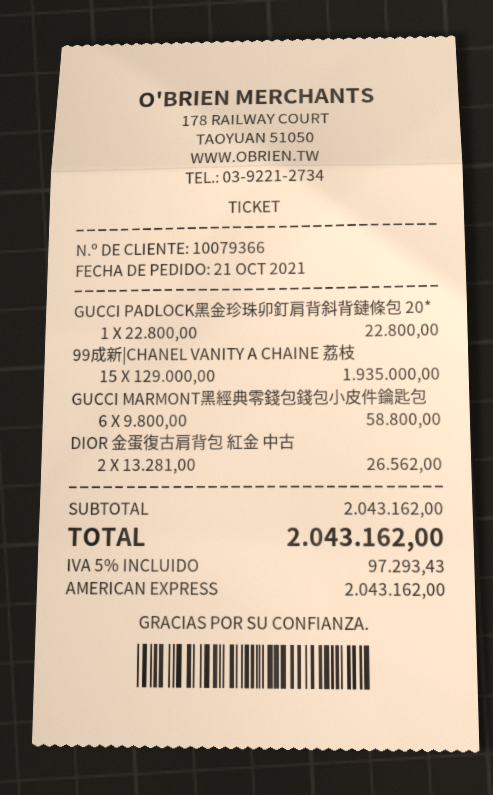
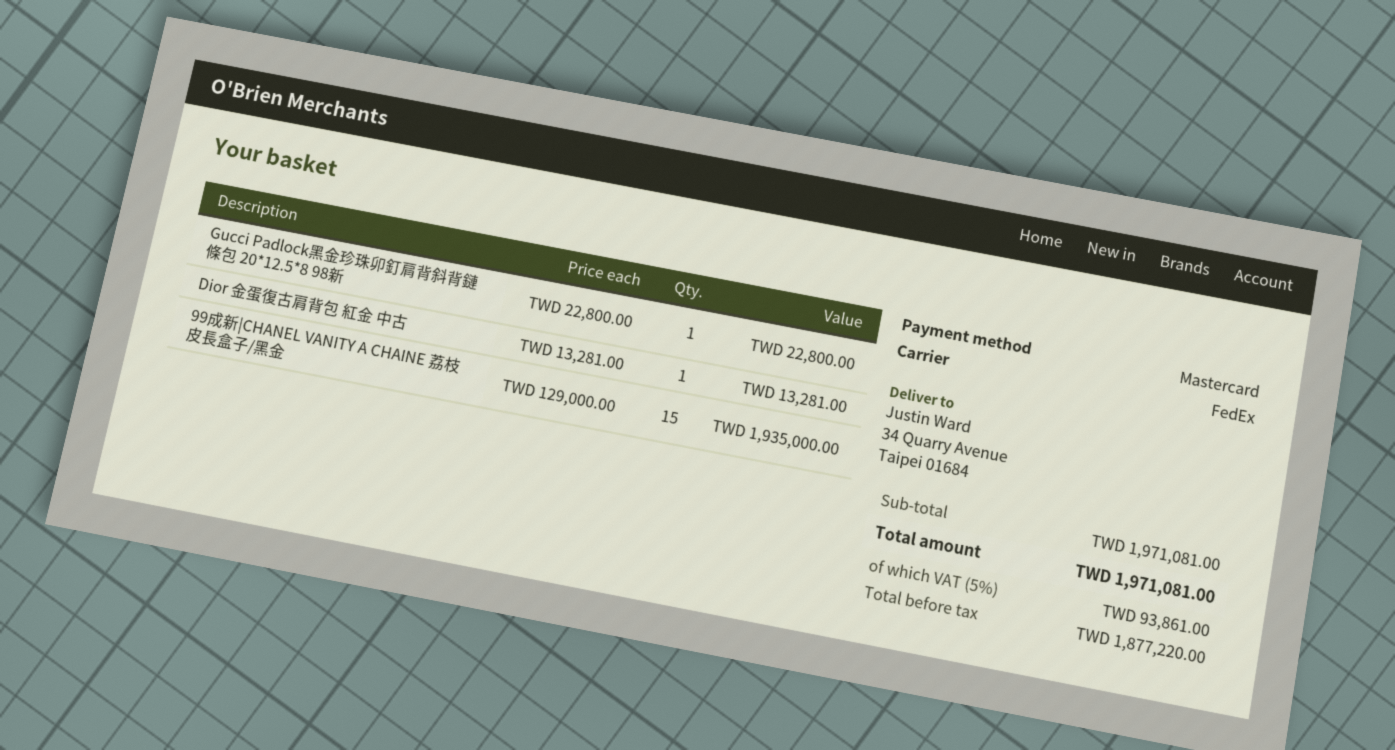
payment method: American Express -> Mastercard
GUCCI MARMONT黑經典零錢包錢包小皮件鑰匙包: 6 x 9800.00 = 58800.00 -> none
DIOR 金蛋復古肩背包 紅金 中古: 2 x 13281.00 = 26562.00 -> 1 x 13281.00 = 13281.00
subtotal: 2043162.00 -> 1971081.00
tax: 5% = 97293.43 -> 5% = 93861.00
total: 2043162.00 -> 1971081.00

